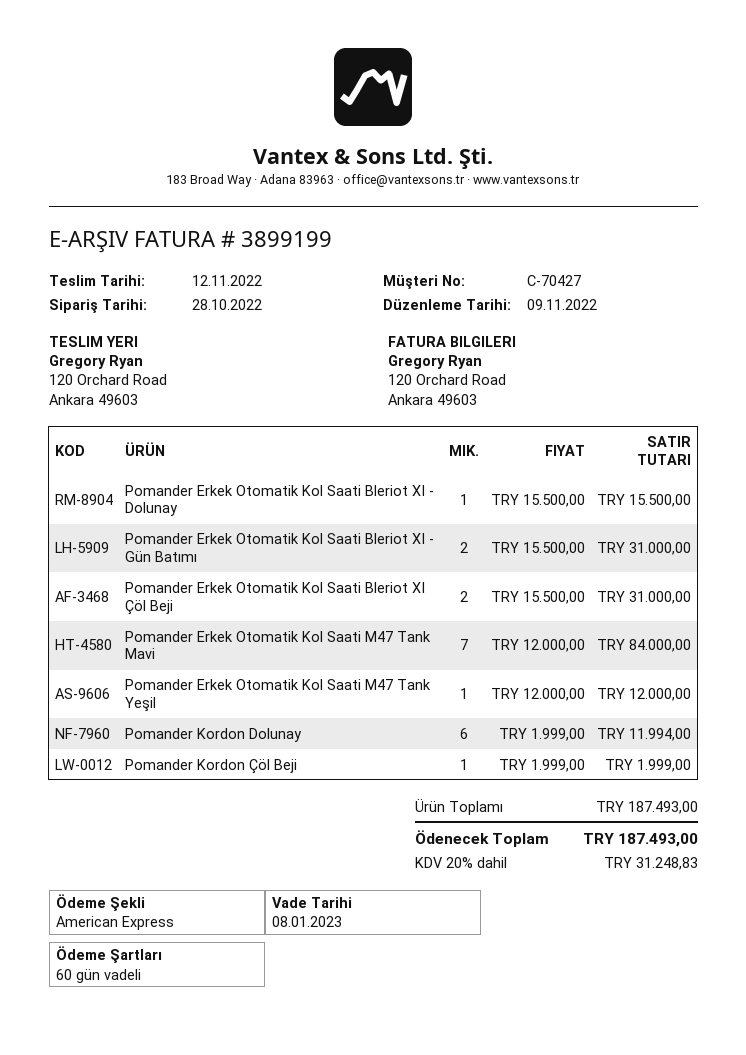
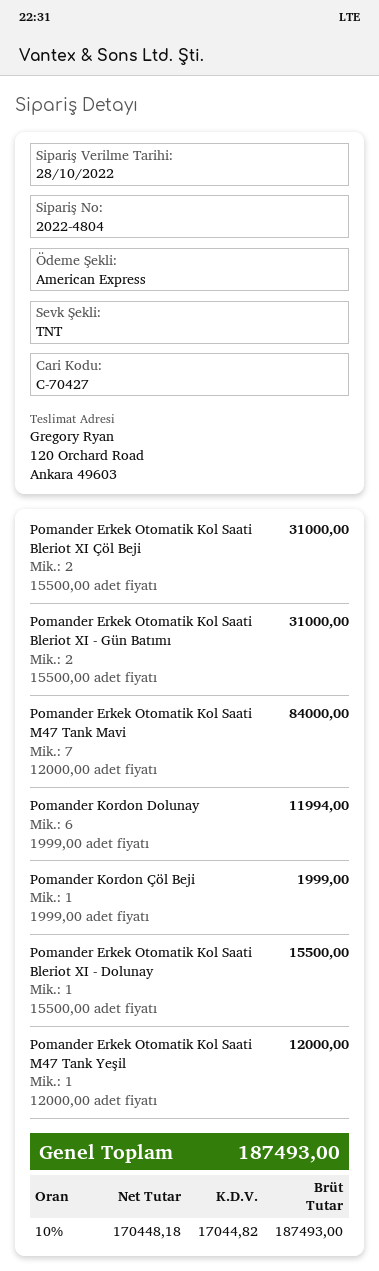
tax: 20% = 31248.83 -> 10% = 17044.82

